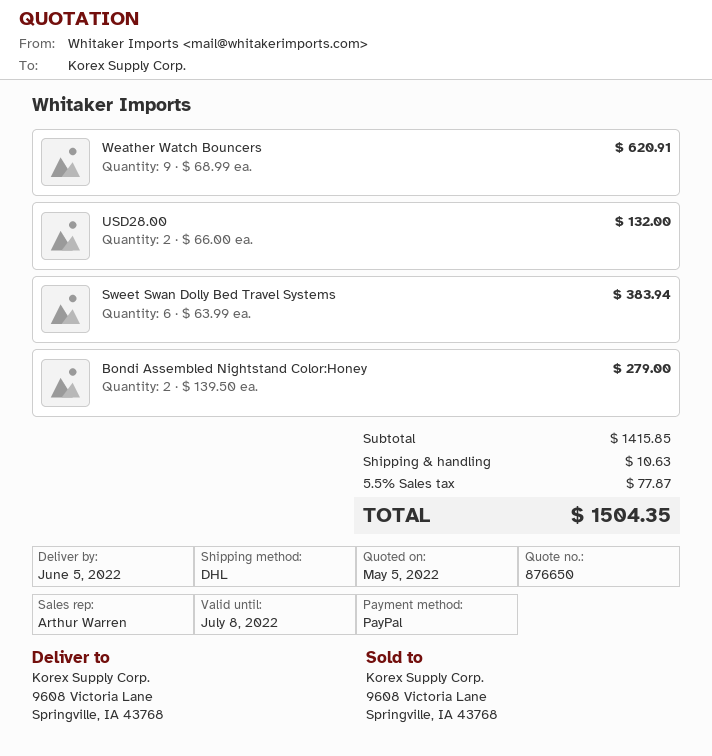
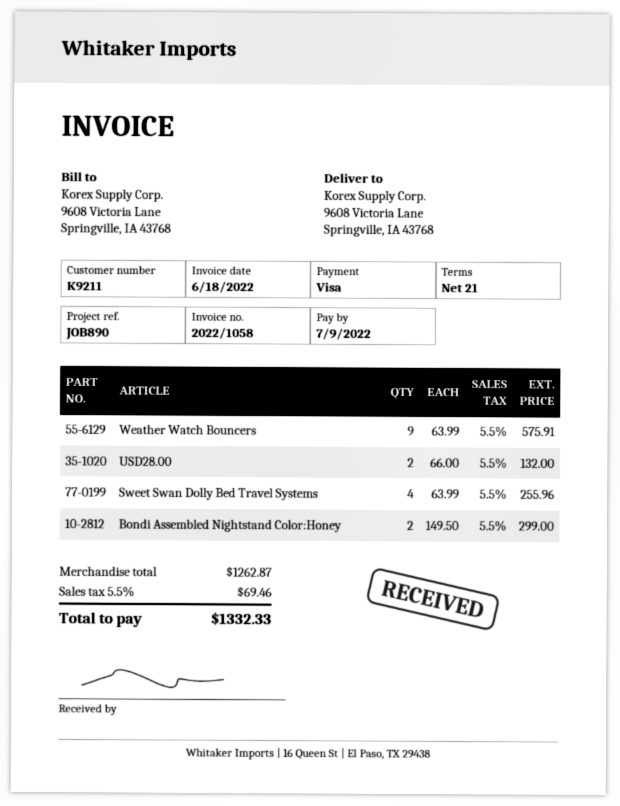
payment method: PayPal -> Visa
Weather Watch Bouncers: 9 x 68.99 = 620.91 -> 9 x 63.99 = 575.91
Sweet Swan Dolly Bed Travel Systems: 6 x 63.99 = 383.94 -> 4 x 63.99 = 255.96
Bondi Assembled Nightstand Color:Honey: 2 x 139.50 = 279.00 -> 2 x 149.50 = 299.00
subtotal: 1415.85 -> 1262.87
shipping: 10.63 -> none
tax: 5.5% = 77.87 -> 5.5% = 69.46
total: 1504.35 -> 1332.33

